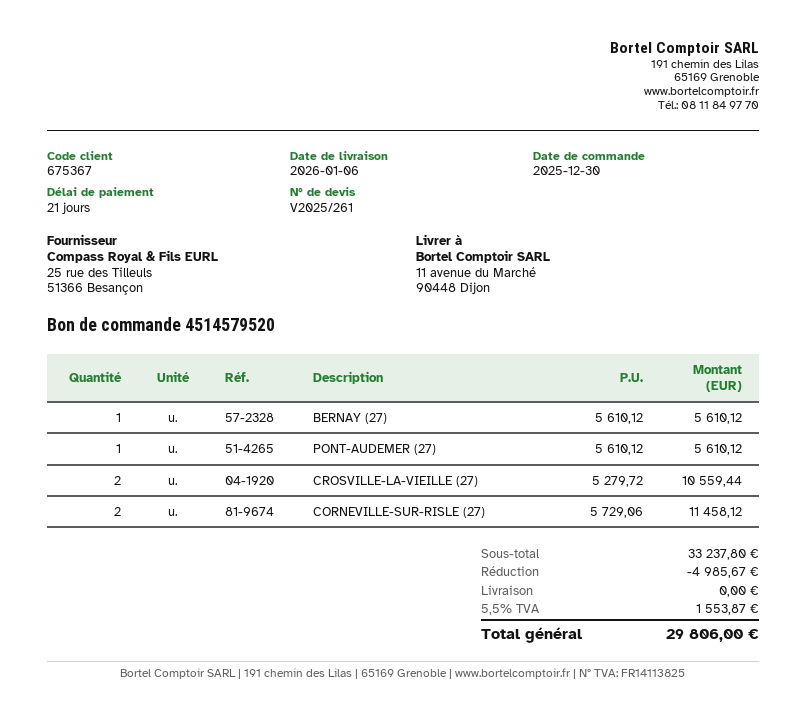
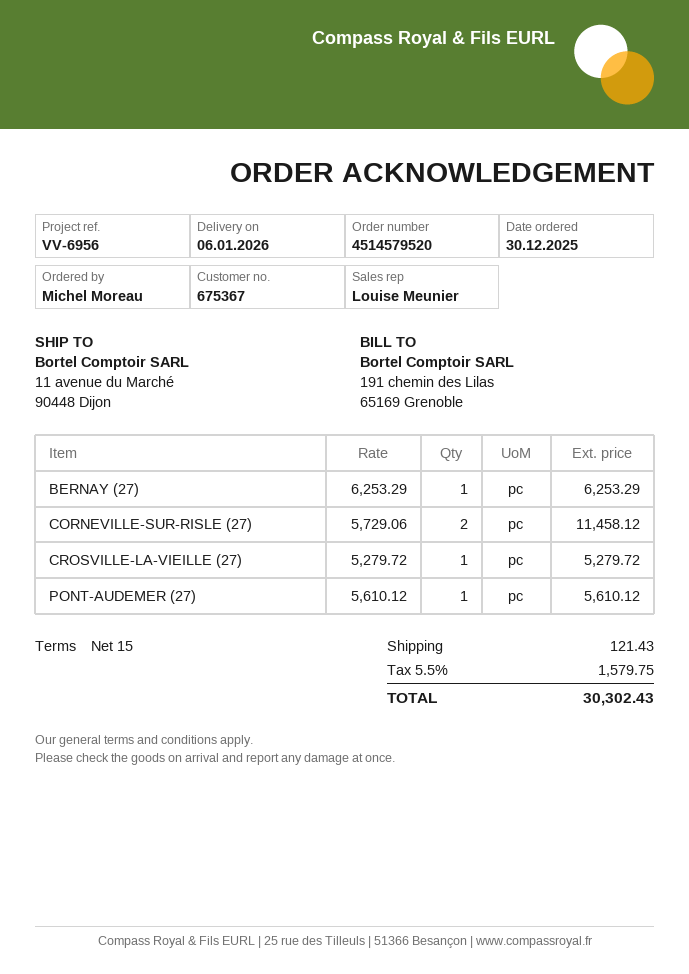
payment terms: 21 days -> 15 days
BERNAY (27): 1 x 5610.12 = 5610.12 -> 1 x 6253.29 = 6253.29
CROSVILLE-LA-VIEILLE (27): 2 x 5279.72 = 10559.44 -> 1 x 5279.72 = 5279.72
discount: 4985.67 -> none
shipping: 0.00 -> 121.43
tax: 5.5% = 1553.87 -> 5.5% = 1579.75
total: 29806.00 -> 30302.43

